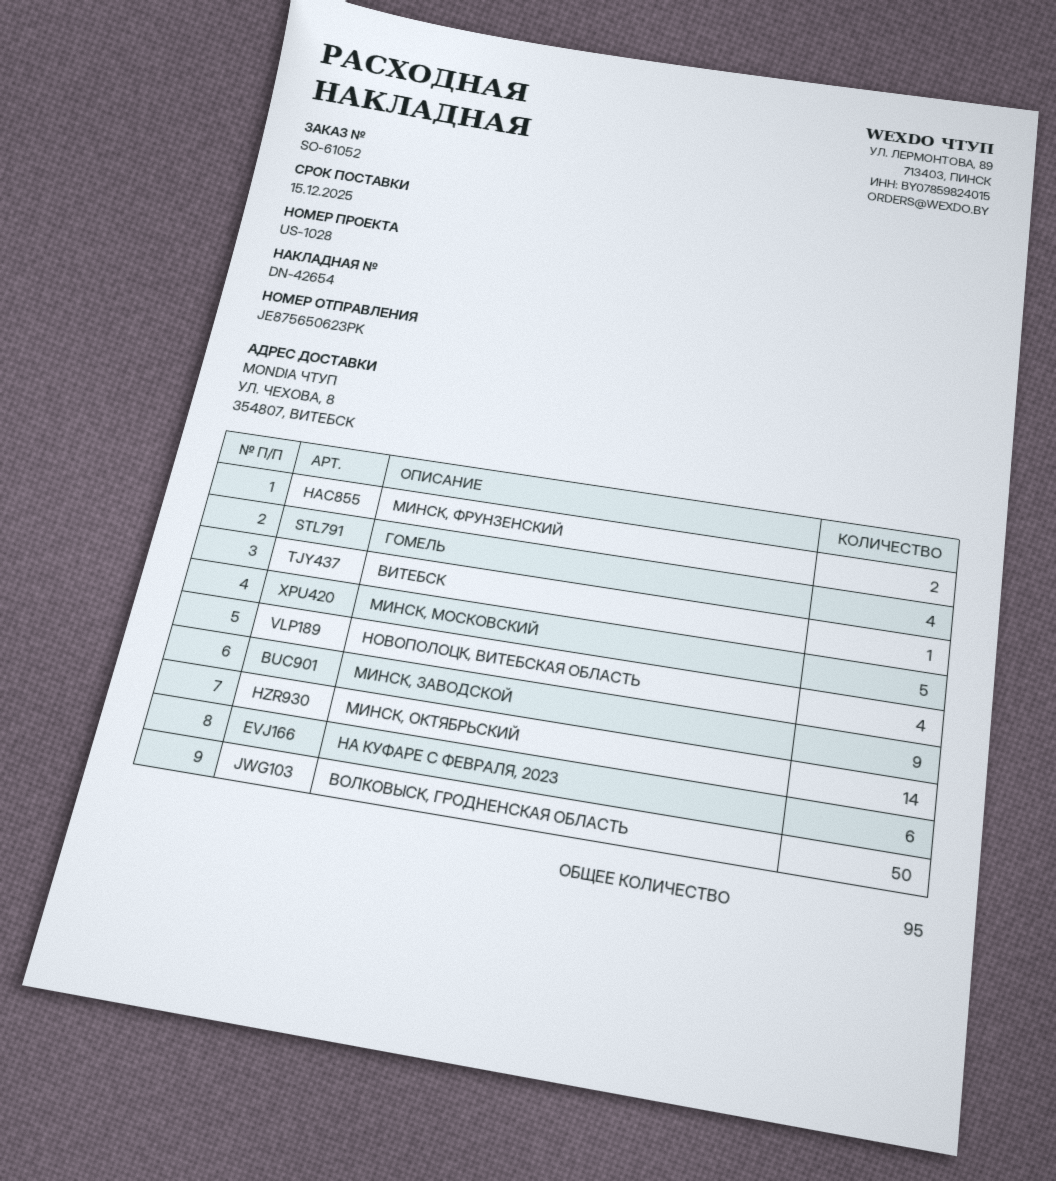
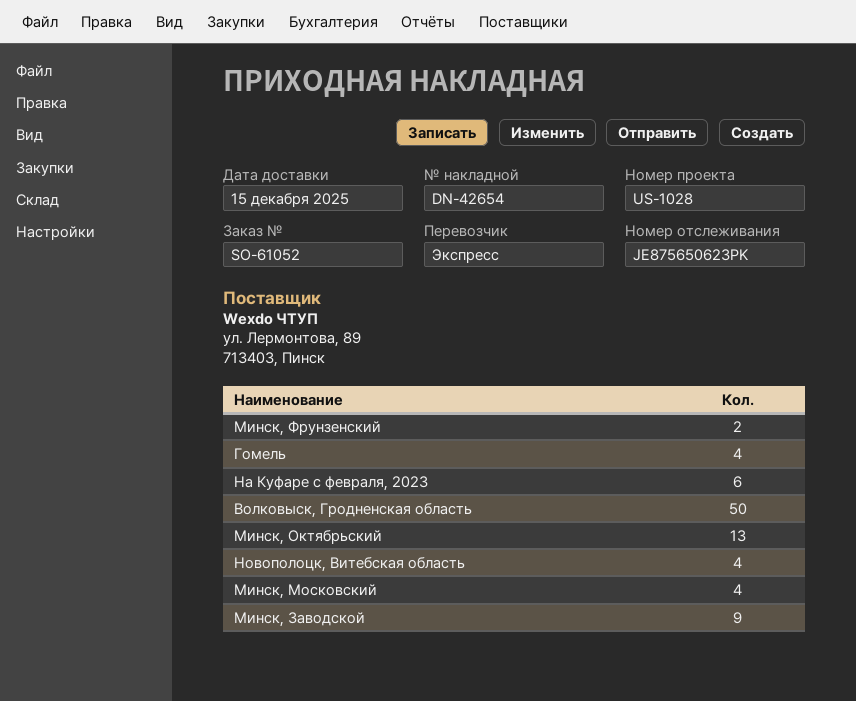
ВИТЕБСК: 1 -> none
МИНСК, МОСКОВСКИЙ: 5 -> 4
МИНСК, ОКТЯБРЬСКИЙ: 14 -> 13

